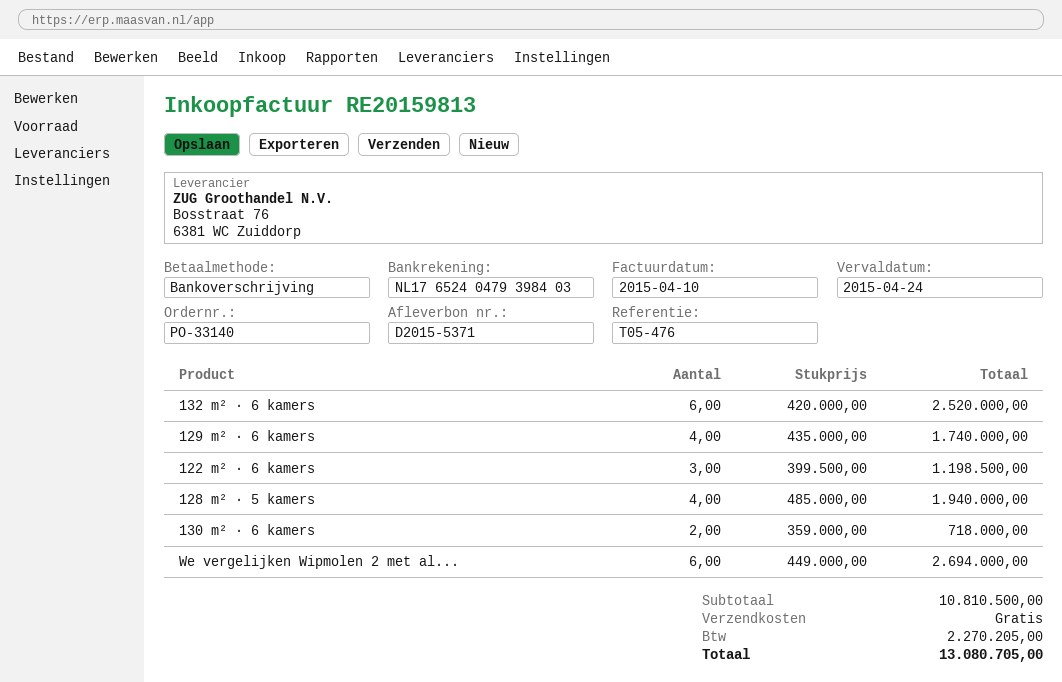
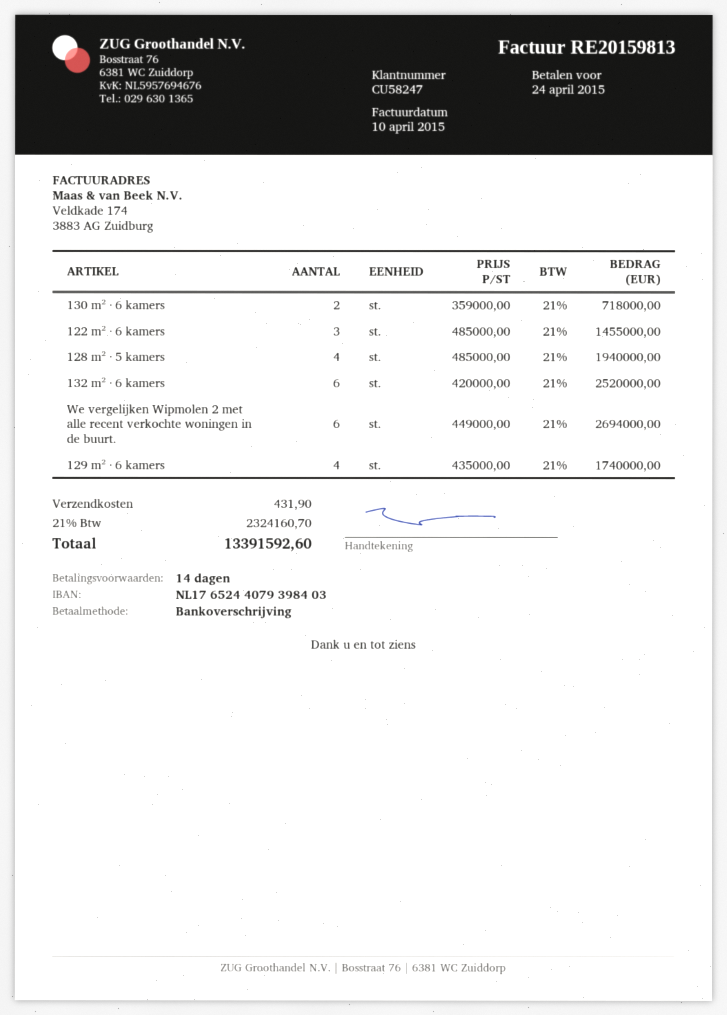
bank account: NL1765240479398403 -> NL1765244079398403
122 m² · 6 kamers: 3 x 399500.00 = 1198500.00 -> 3 x 485000.00 = 1455000.00
shipping: 0.00 -> 431.90
tax: 2270205.00 -> 2324160.70
total: 13080705.00 -> 13391592.60

